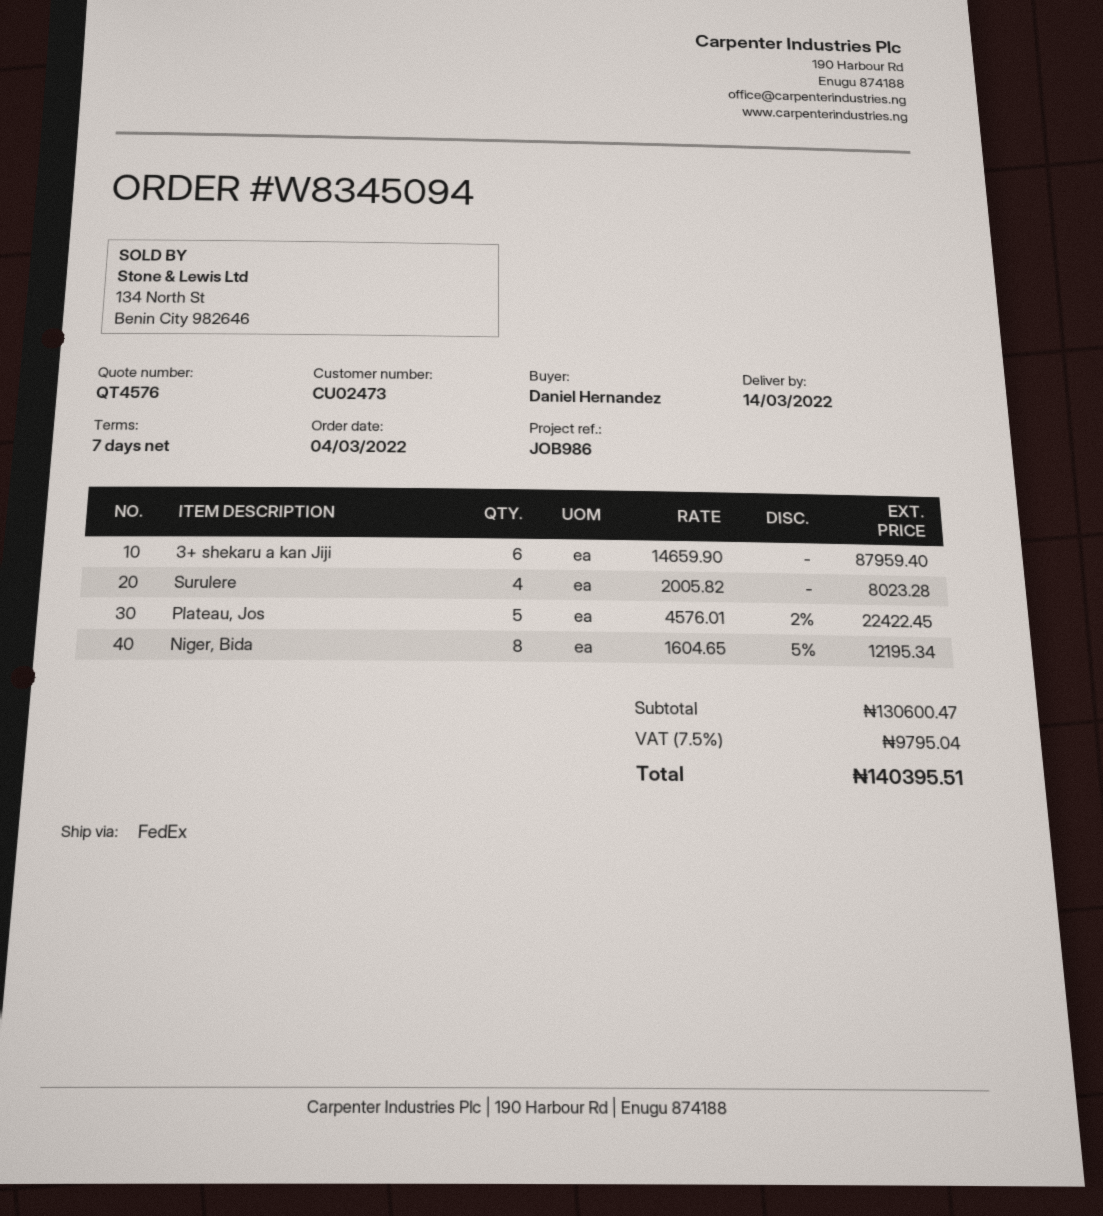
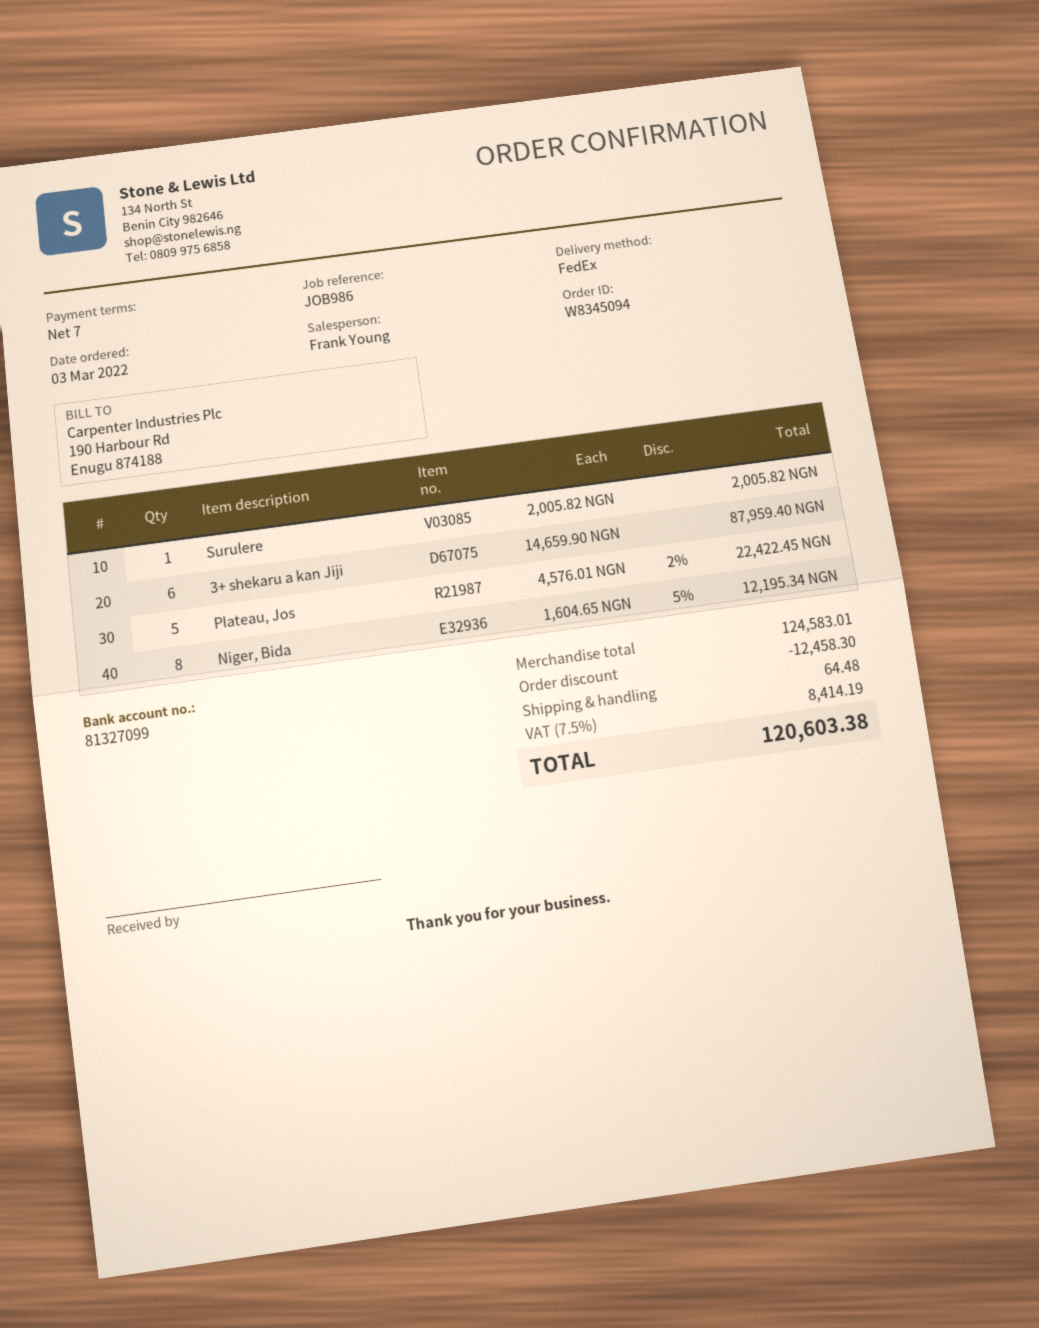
order date: 2022-03-04 -> 2022-03-03
Surulere: 4 x 2005.82 = 8023.28 -> 1 x 2005.82 = 2005.82
subtotal: 130600.47 -> 124583.01
discount: none -> 12458.30
shipping: none -> 64.48
tax: 7.5% = 9795.04 -> 7.5% = 8414.19
total: 140395.51 -> 120603.38

